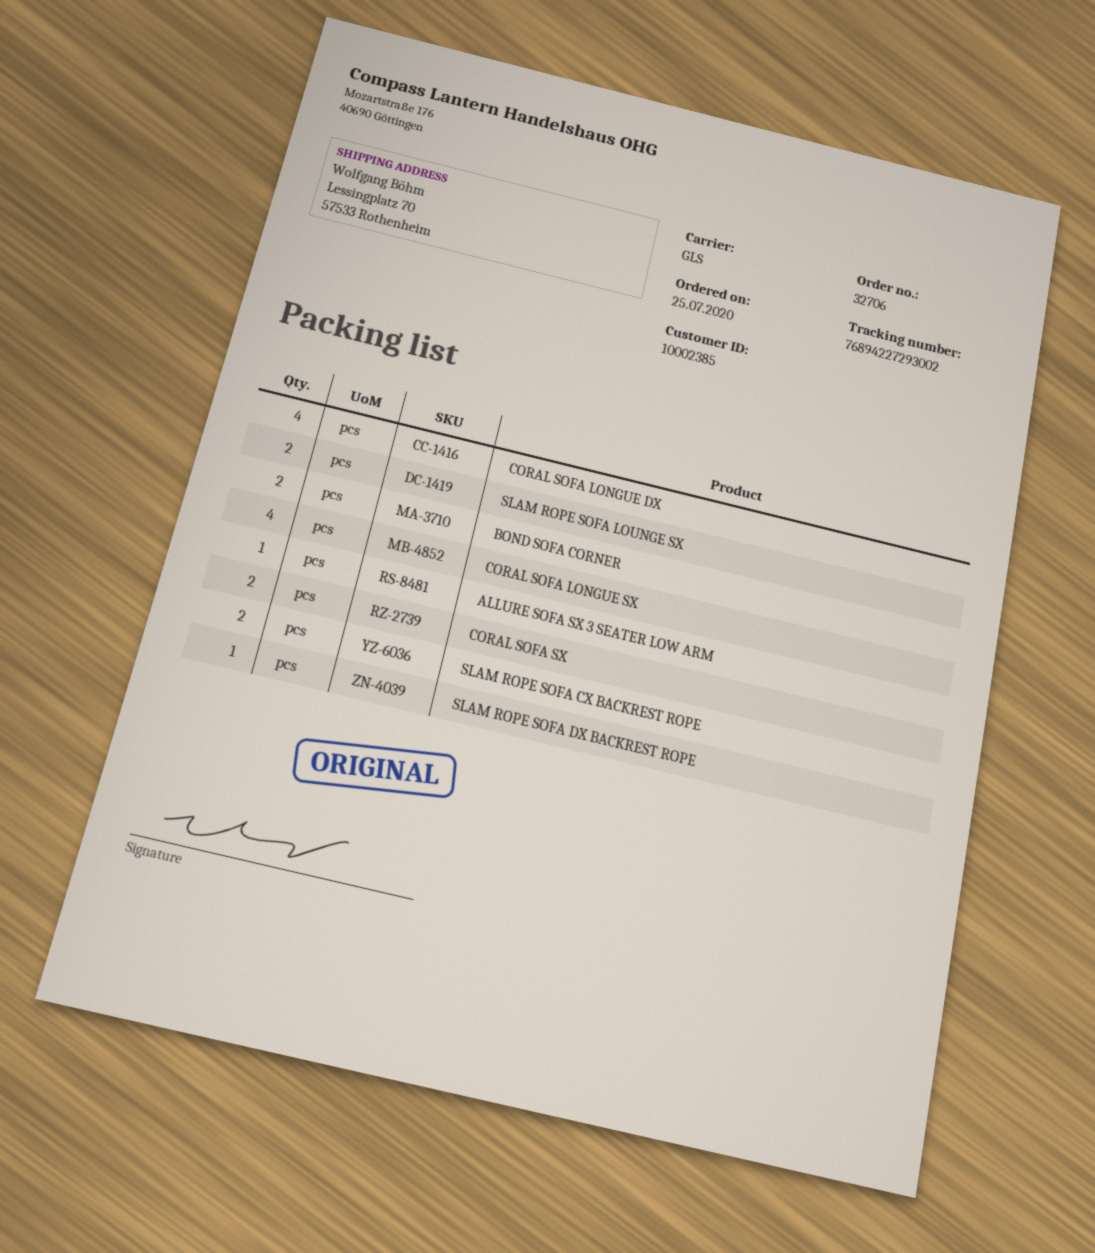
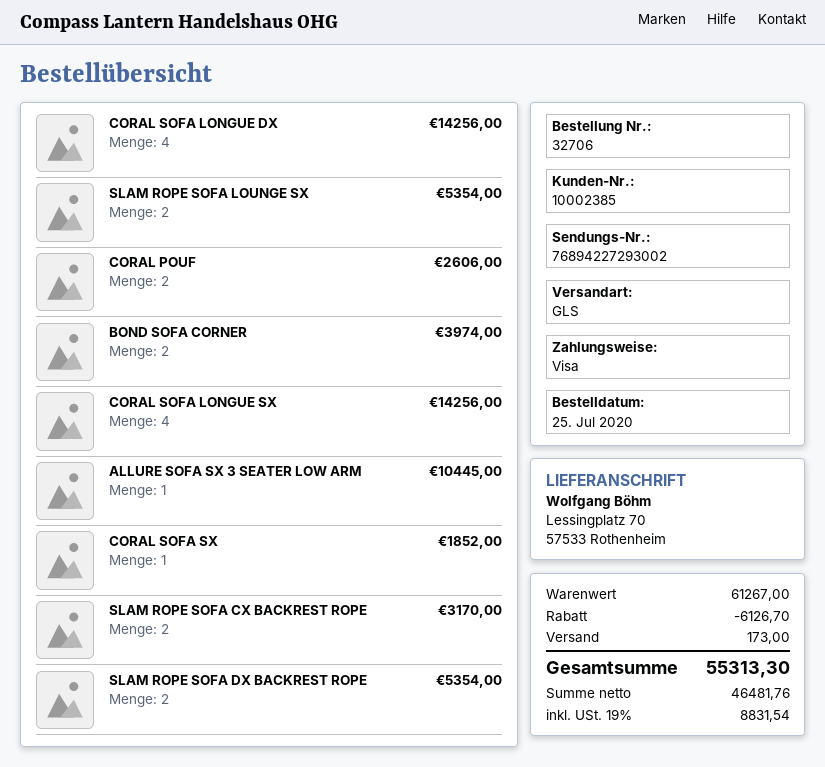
CORAL SOFA SX: 2 -> 1
SLAM ROPE SOFA DX BACKREST ROPE: 1 -> 2
CORAL POUF: none -> 2

